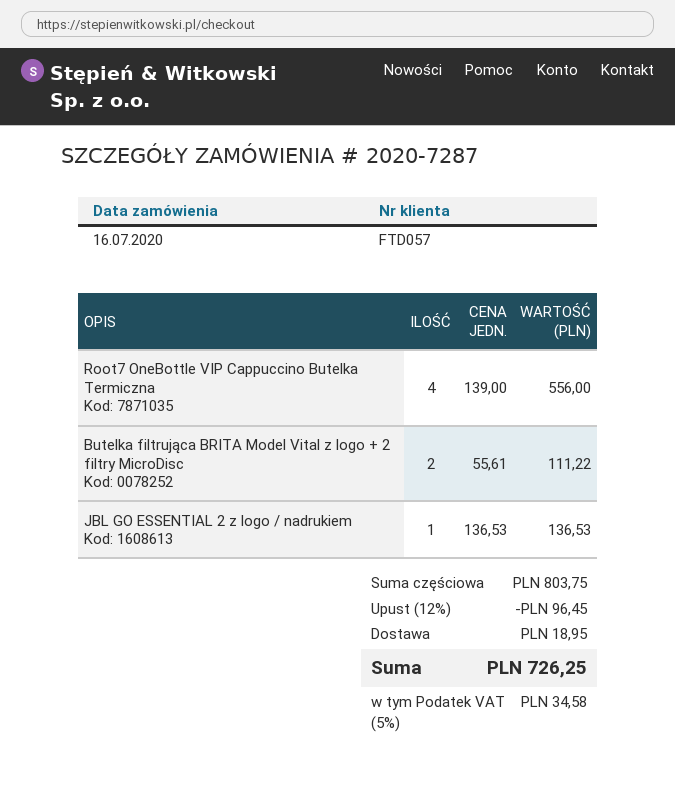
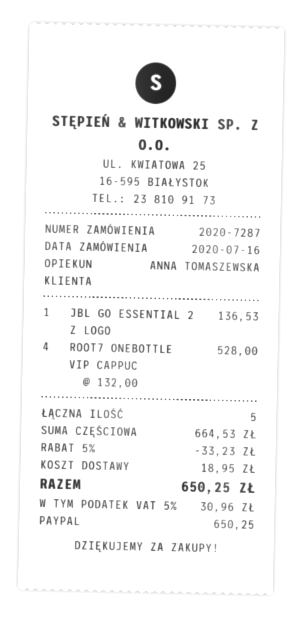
Root7 OneBottle VIP Cappuccino Butelka Termiczna: 4 x 139.00 = 556.00 -> 4 x 132.00 = 528.00
Butelka filtrująca BRITA Model Vital z logo + 2 filtry MicroDisc: 2 x 55.61 = 111.22 -> none
subtotal: 803.75 -> 664.53
discount: 12% = 96.45 -> 5% = 33.23
tax: 5% = 34.58 -> 5% = 30.96
total: 726.25 -> 650.25

